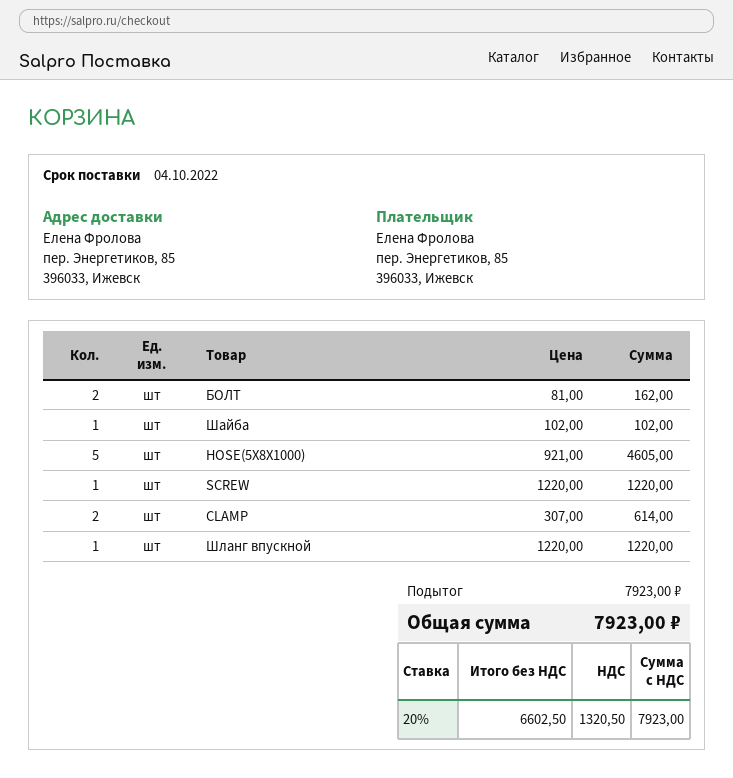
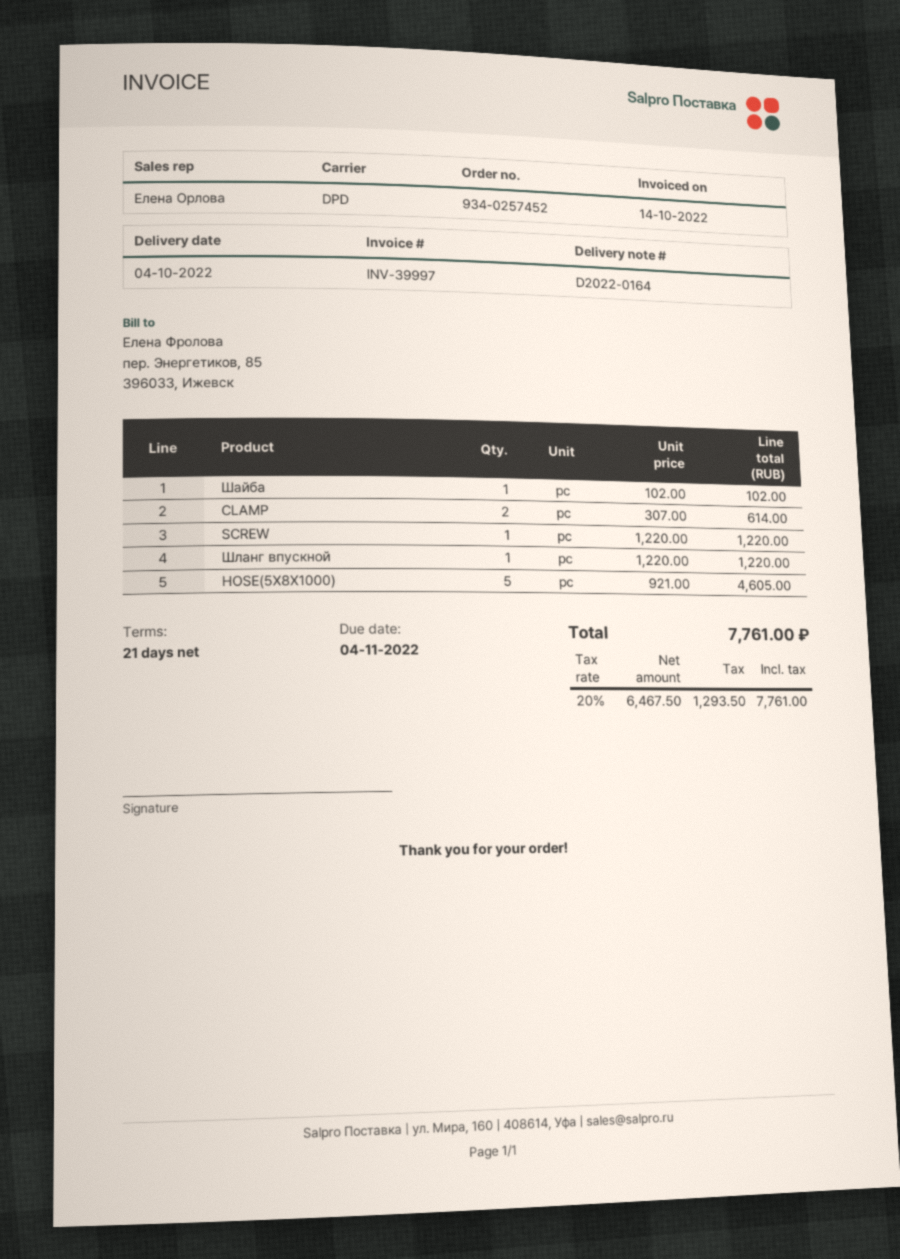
БОЛТ: 2 x 81.00 = 162.00 -> none
net: 6602.50 -> 6467.50
tax: 20% = 1320.50 -> 20% = 1293.50
total: 7923.00 -> 7761.00

